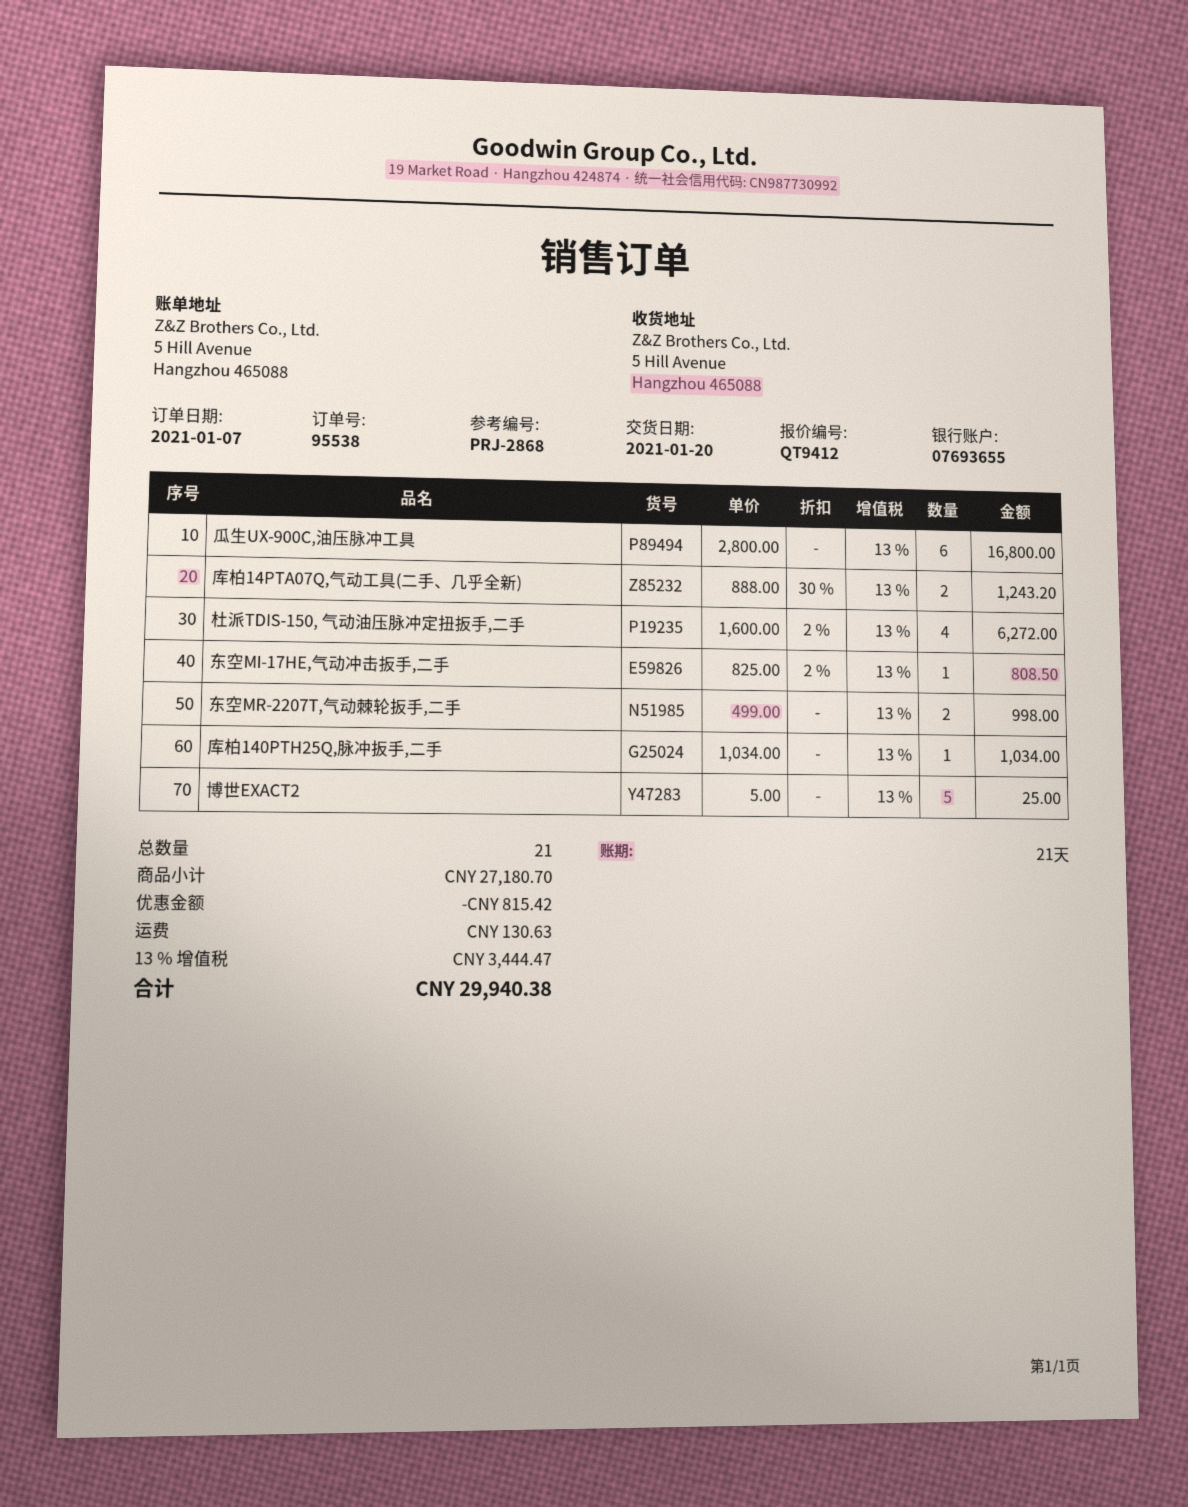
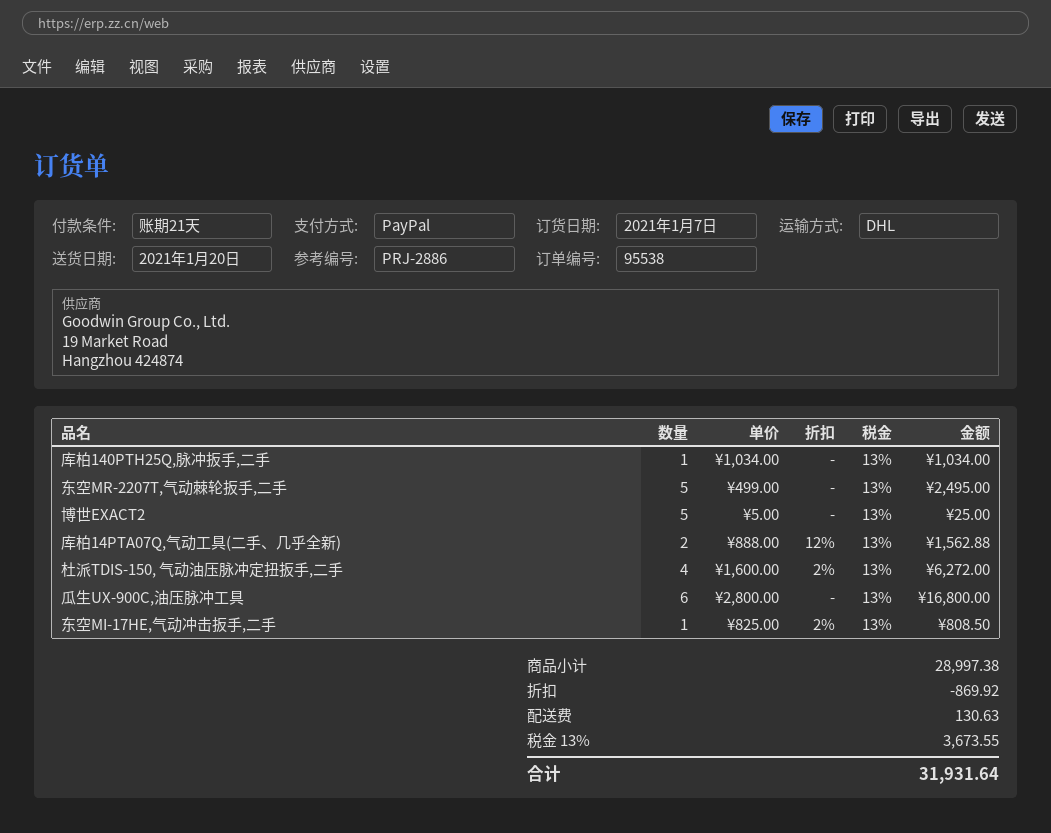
reference: PRJ-2868 -> PRJ-2886
库柏14PTA07Q,气动工具(二手、几乎全新): 2 x 888.00 - 30% = 1243.20 -> 2 x 888.00 - 12% = 1562.88
东空MR-2207T,气动棘轮扳手,二手: 2 x 499.00 = 998.00 -> 5 x 499.00 = 2495.00
subtotal: 27180.70 -> 28997.38
discount: 815.42 -> 869.92
tax: 13% = 3444.47 -> 13% = 3673.55
total: 29940.38 -> 31931.64

